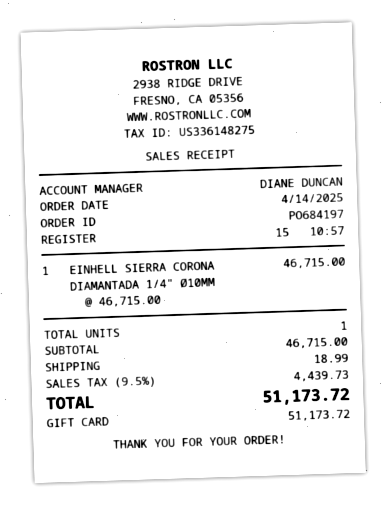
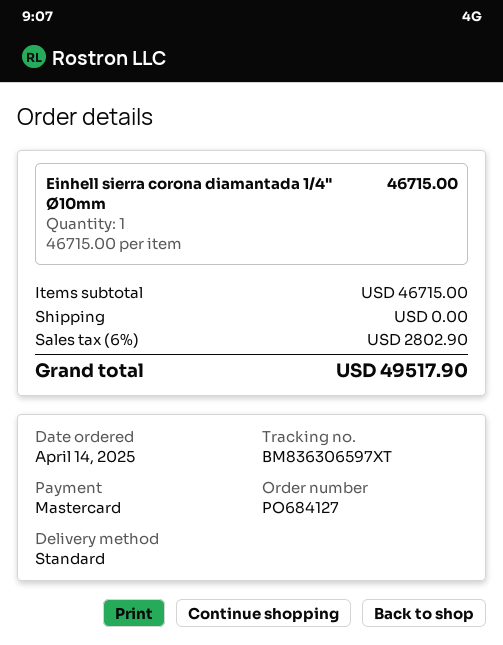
order number: PO684197 -> PO684127
payment method: gift card -> Mastercard
shipping: 18.99 -> 0.00
tax: 9.5% = 4439.73 -> 6% = 2802.90
total: 51173.72 -> 49517.90

